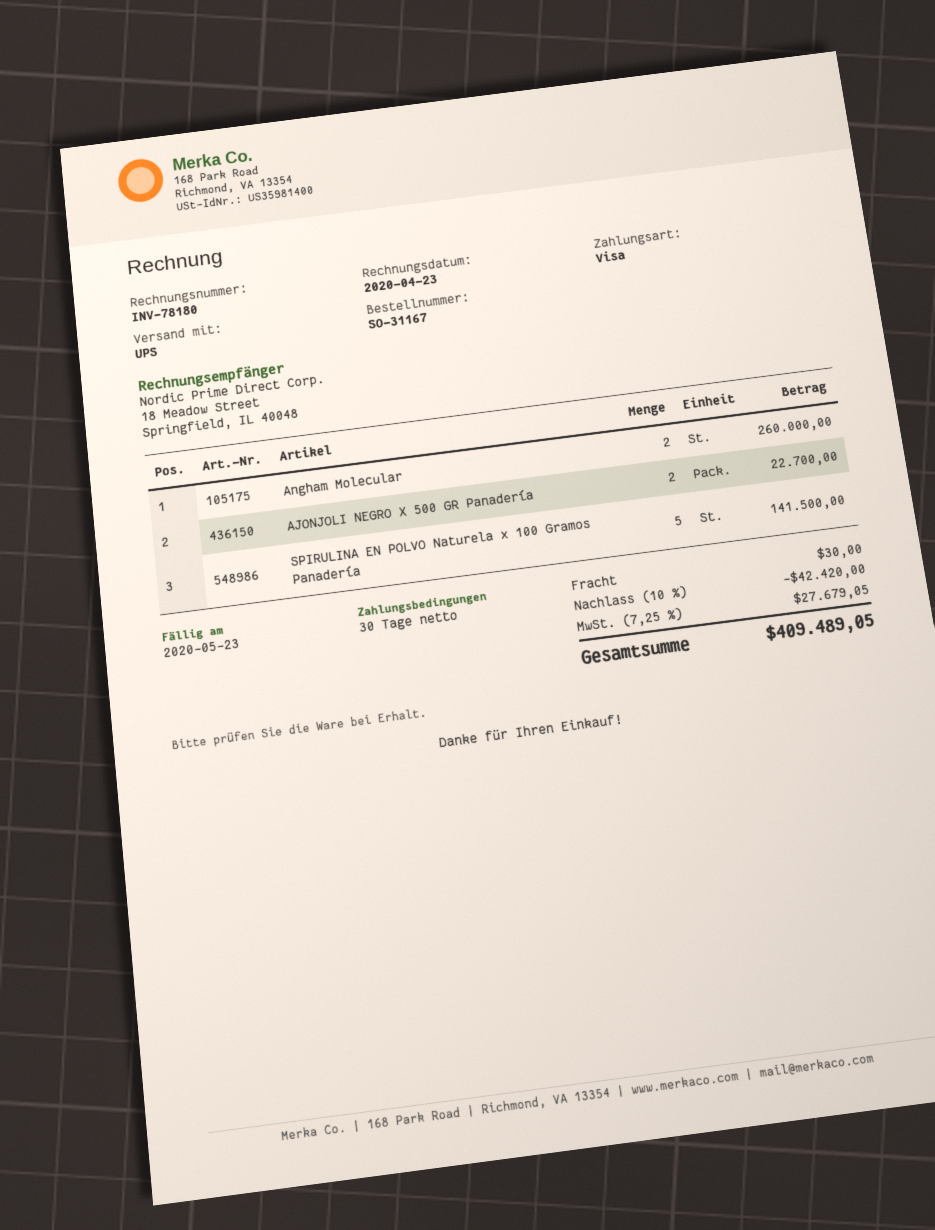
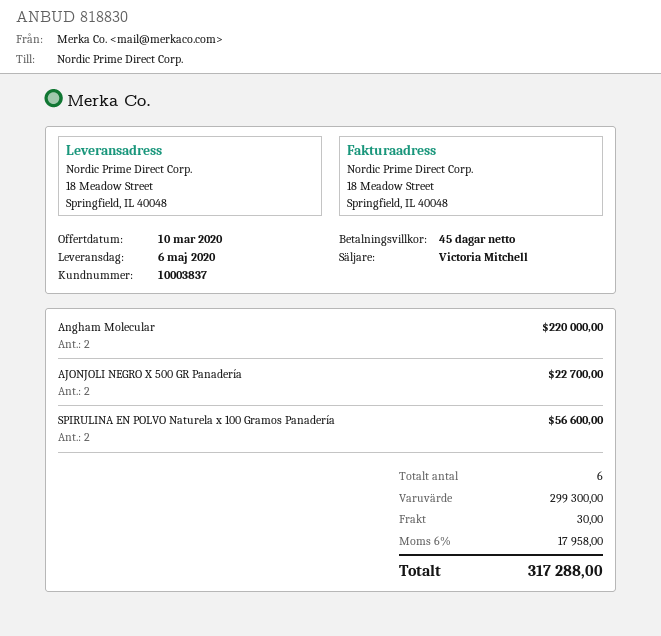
payment terms: 30 days -> 45 days
Angham Molecular: 2 for 260000.00 -> 2 for 220000.00
SPIRULINA EN POLVO Naturela x 100 Gramos Panadería: 5 for 141500.00 -> 2 for 56600.00
discount: 10% = 42420.00 -> none
tax: 7.25% = 27679.05 -> 6% = 17958.00
total: 409489.05 -> 317288.00

